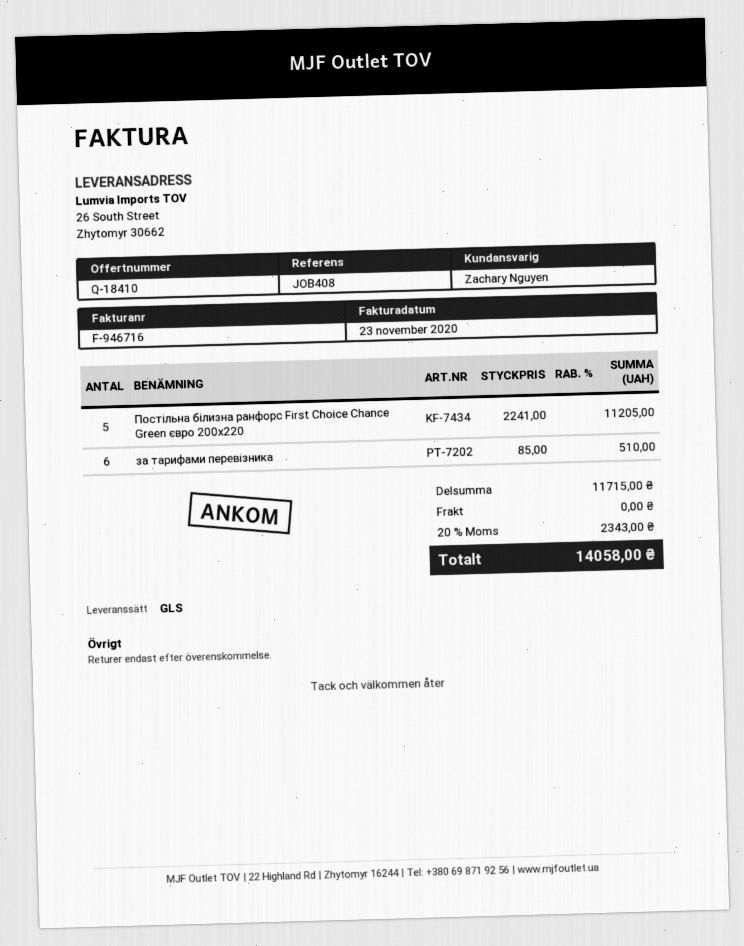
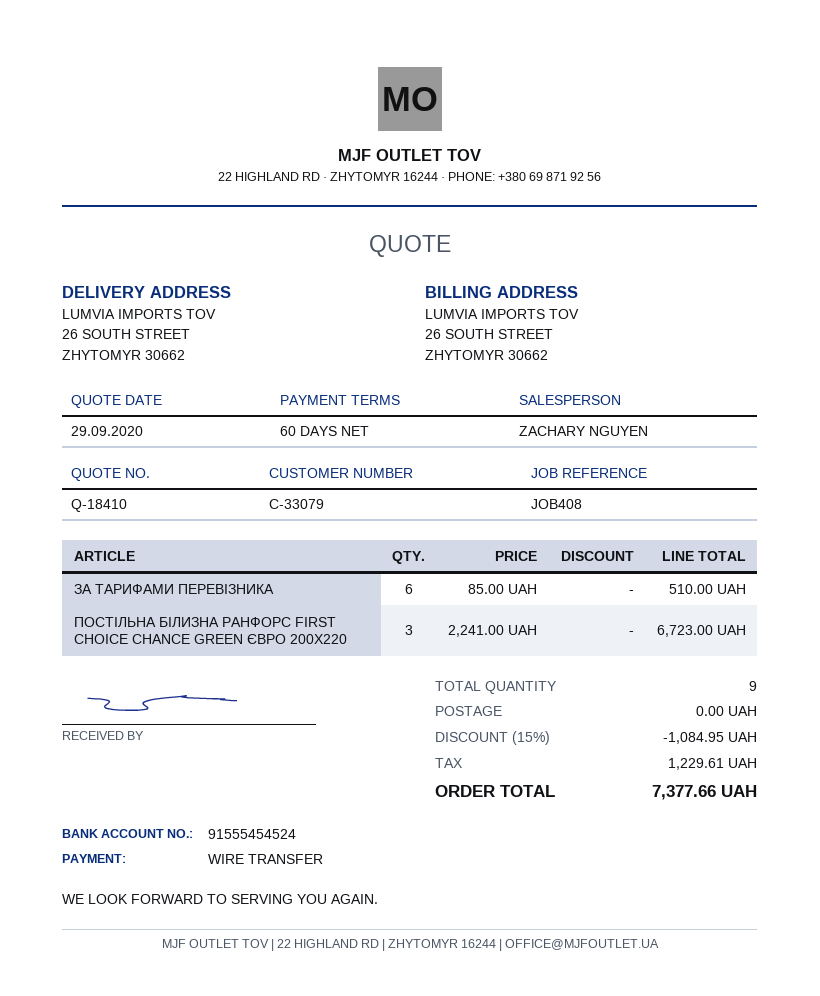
Постільна білизна ранфорс First Choice Chance Green євро 200x220: 5 x 2241.00 = 11205.00 -> 3 x 2241.00 = 6723.00
discount: none -> 15% = 1084.95
tax: 2343.00 -> 1229.61
total: 14058.00 -> 7377.66

